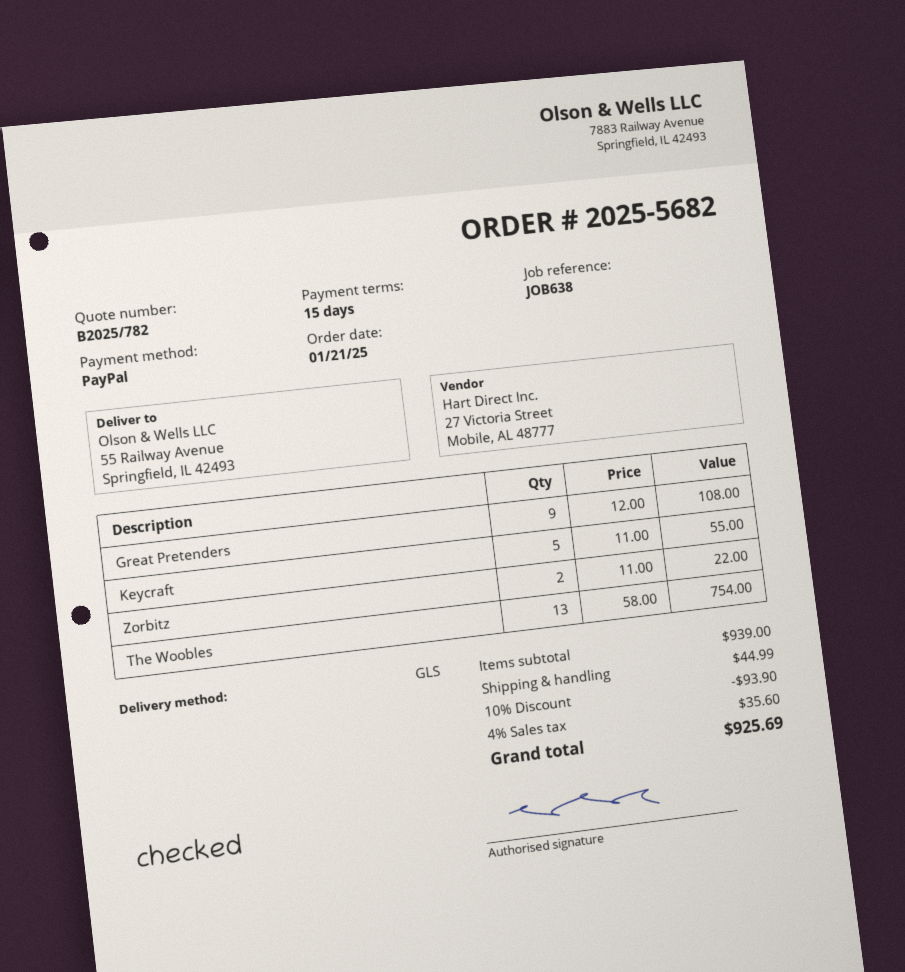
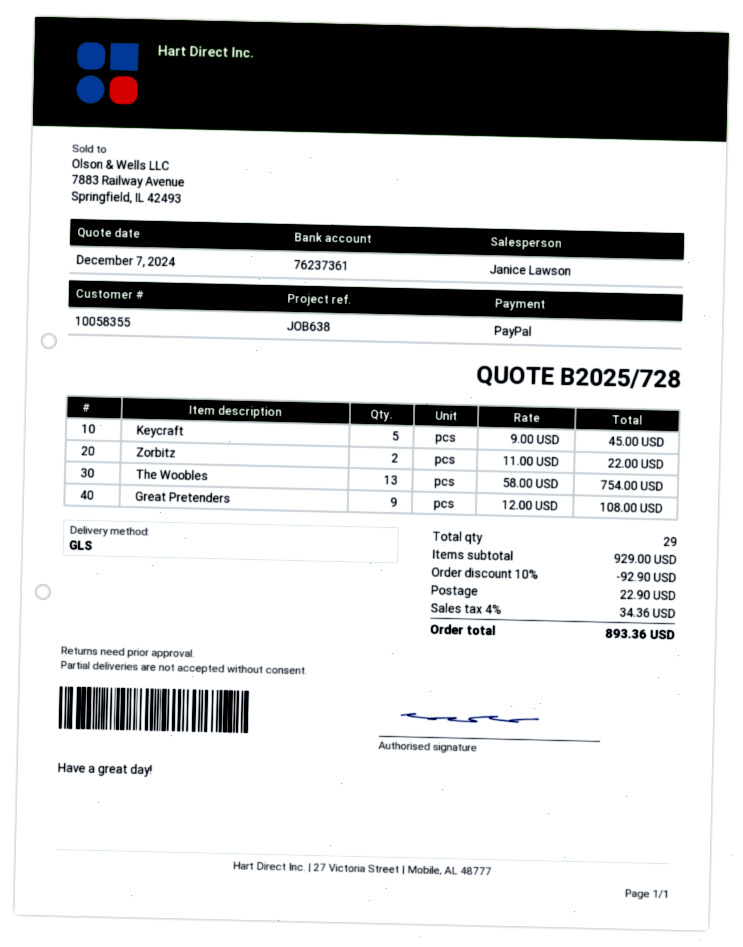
quote number: B2025/782 -> B2025/728
Keycraft: 5 x 11.00 = 55.00 -> 5 x 9.00 = 45.00
subtotal: 939.00 -> 929.00
discount: 10% = 93.90 -> 10% = 92.90
shipping: 44.99 -> 22.90
tax: 4% = 35.60 -> 4% = 34.36
total: 925.69 -> 893.36

